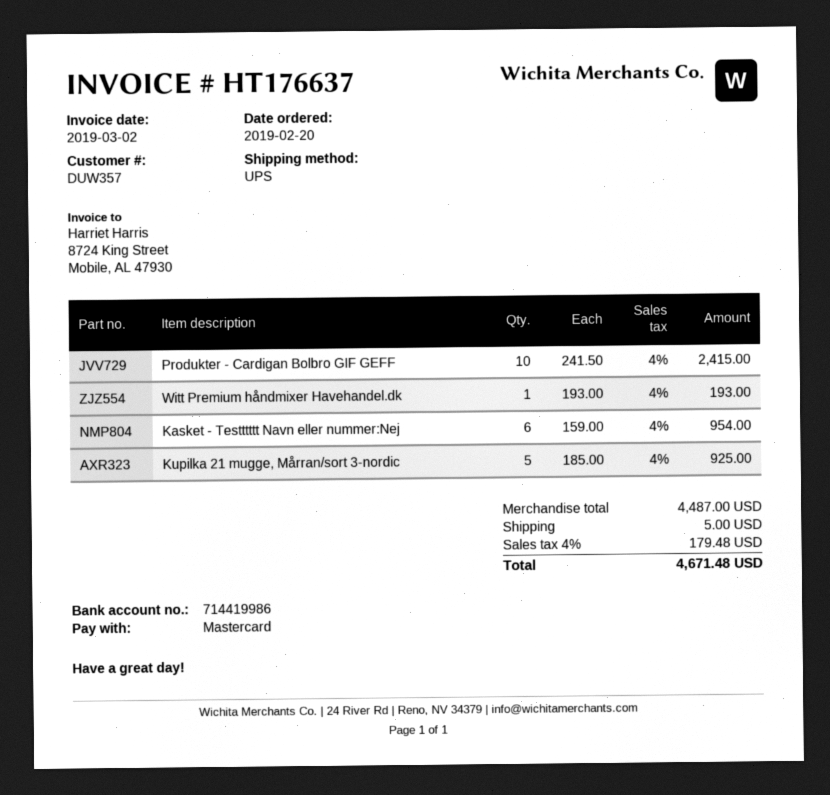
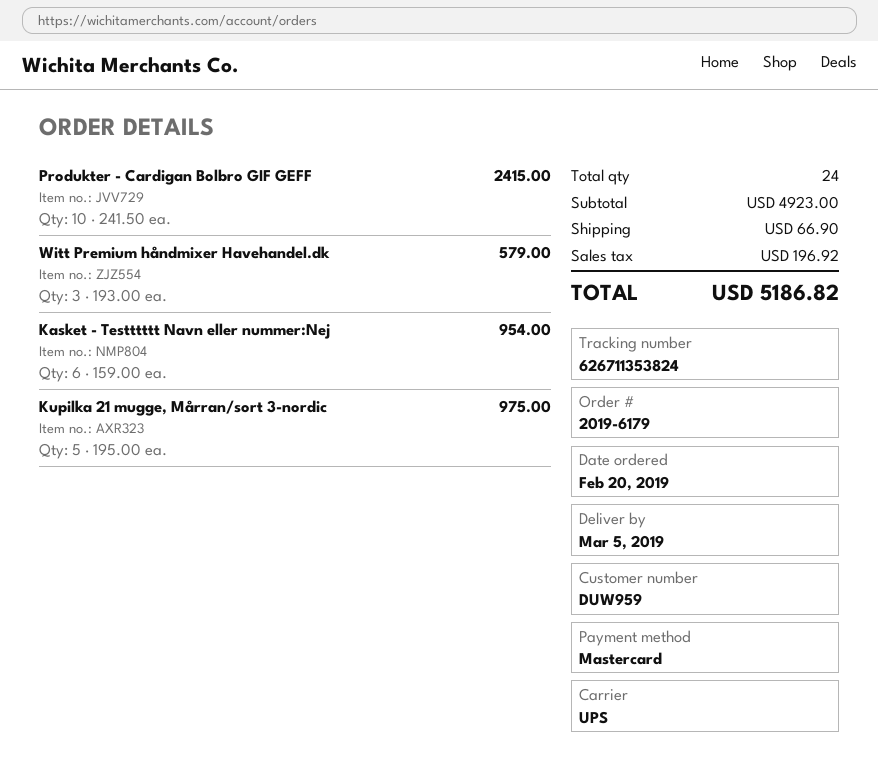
customer number: DUW357 -> DUW959
Witt Premium håndmixer Havehandel.dk: 1 x 193.00 = 193.00 -> 3 x 193.00 = 579.00
Kupilka 21 mugge, Mårran/sort 3-nordic: 5 x 185.00 = 925.00 -> 5 x 195.00 = 975.00
subtotal: 4487.00 -> 4923.00
shipping: 5.00 -> 66.90
tax: 179.48 -> 196.92
total: 4671.48 -> 5186.82

